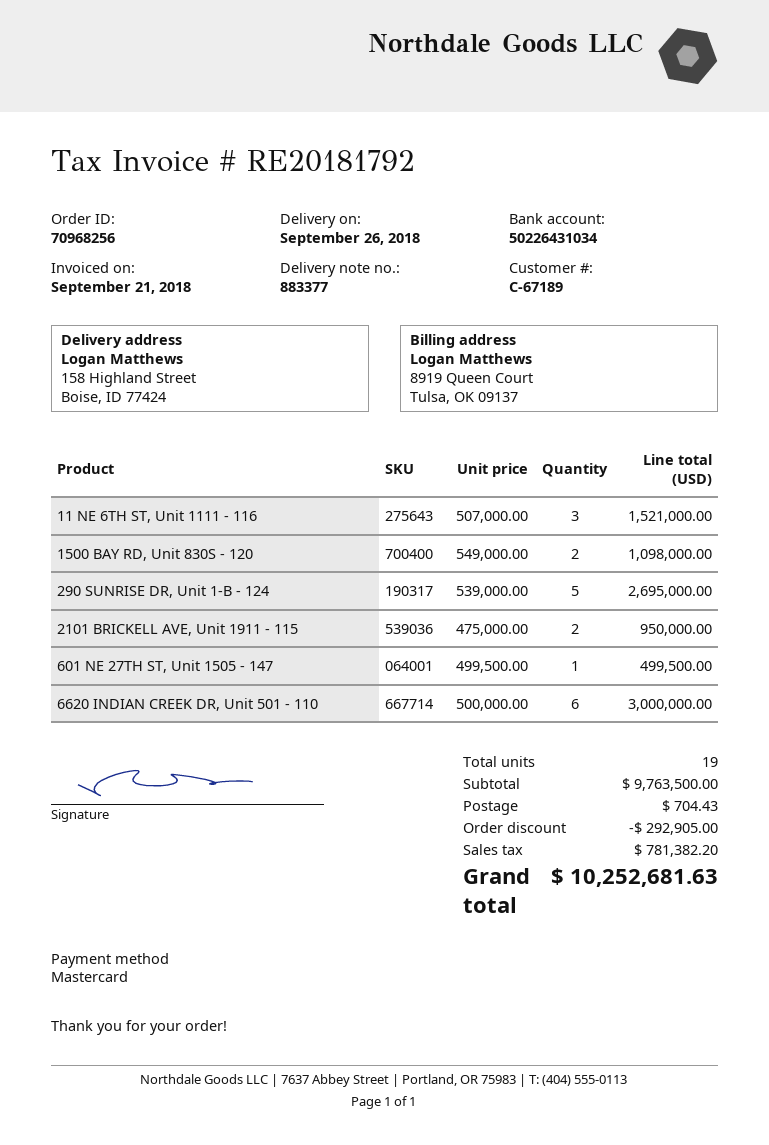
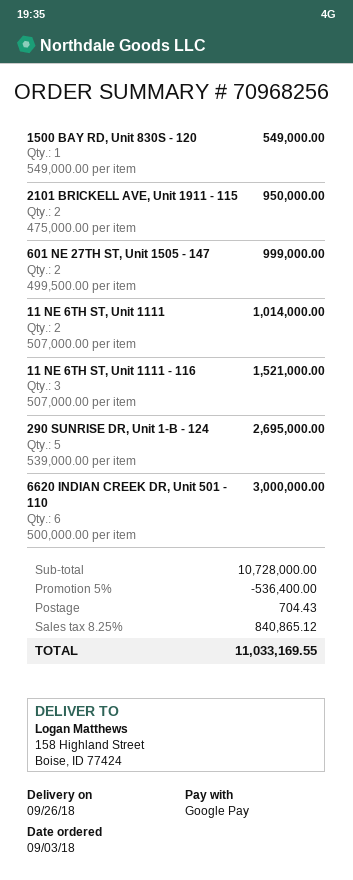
payment method: Mastercard -> Google Pay
1500 BAY RD, Unit 830S - 120: 2 x 549000.00 = 1098000.00 -> 1 x 549000.00 = 549000.00
601 NE 27TH ST, Unit 1505 - 147: 1 x 499500.00 = 499500.00 -> 2 x 499500.00 = 999000.00
11 NE 6TH ST, Unit 1111: none -> 2 x 507000.00 = 1014000.00
subtotal: 9763500.00 -> 10728000.00
discount: 292905.00 -> 536400.00
tax: 781382.20 -> 840865.12
total: 10252681.63 -> 11033169.55

